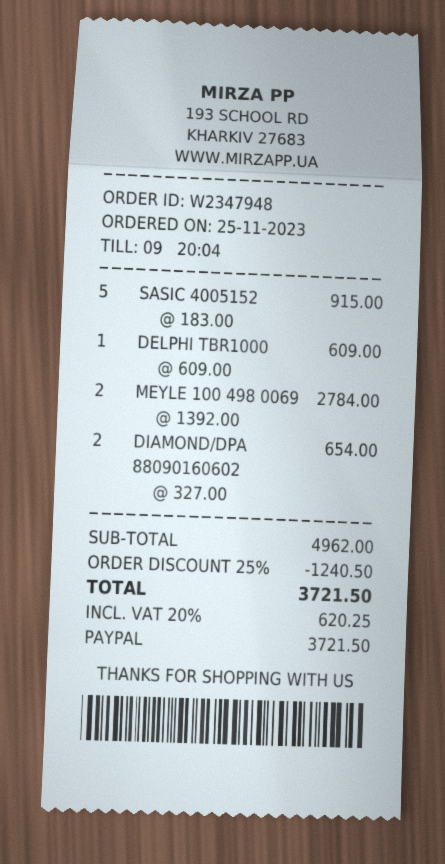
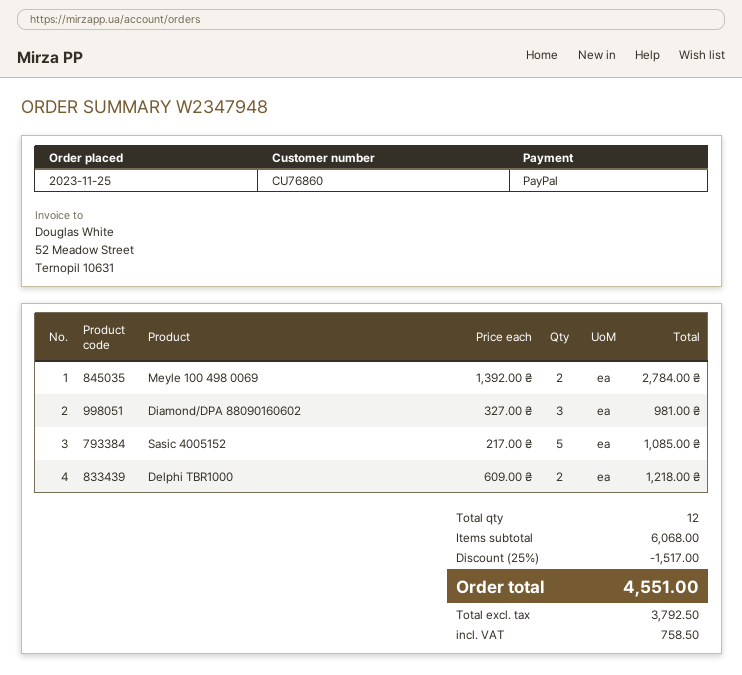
SASIC 4005152: 5 x 183.00 = 915.00 -> 5 x 217.00 = 1085.00
DELPHI TBR1000: 1 x 609.00 = 609.00 -> 2 x 609.00 = 1218.00
DIAMOND/DPA 88090160602: 2 x 327.00 = 654.00 -> 3 x 327.00 = 981.00
subtotal: 4962.00 -> 6068.00
discount: 25% = 1240.50 -> 25% = 1517.00
tax: 620.25 -> 758.50
total: 3721.50 -> 4551.00

